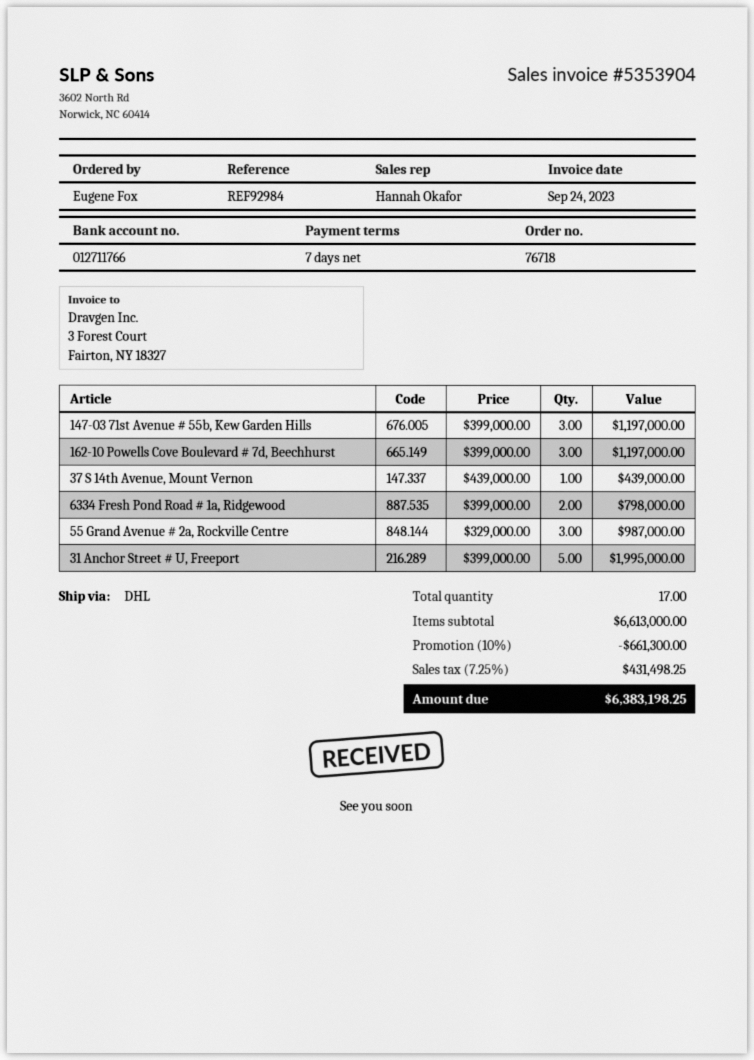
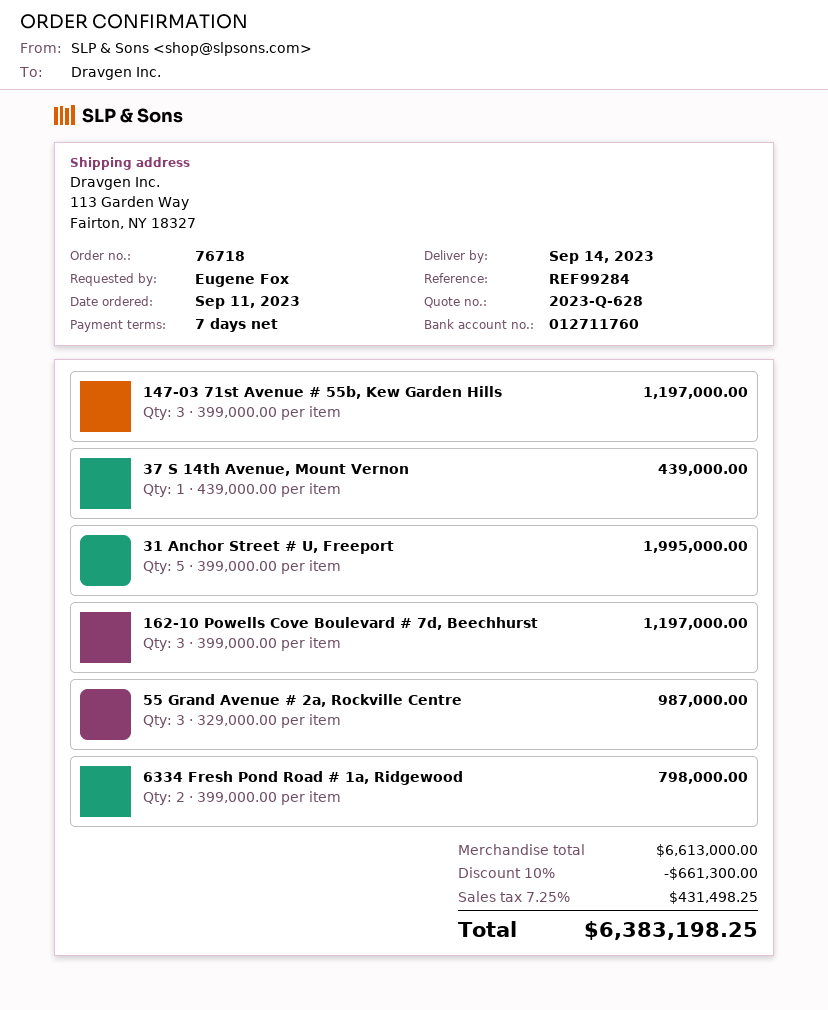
reference: REF92984 -> REF99284
bank account: 012711766 -> 012711760

